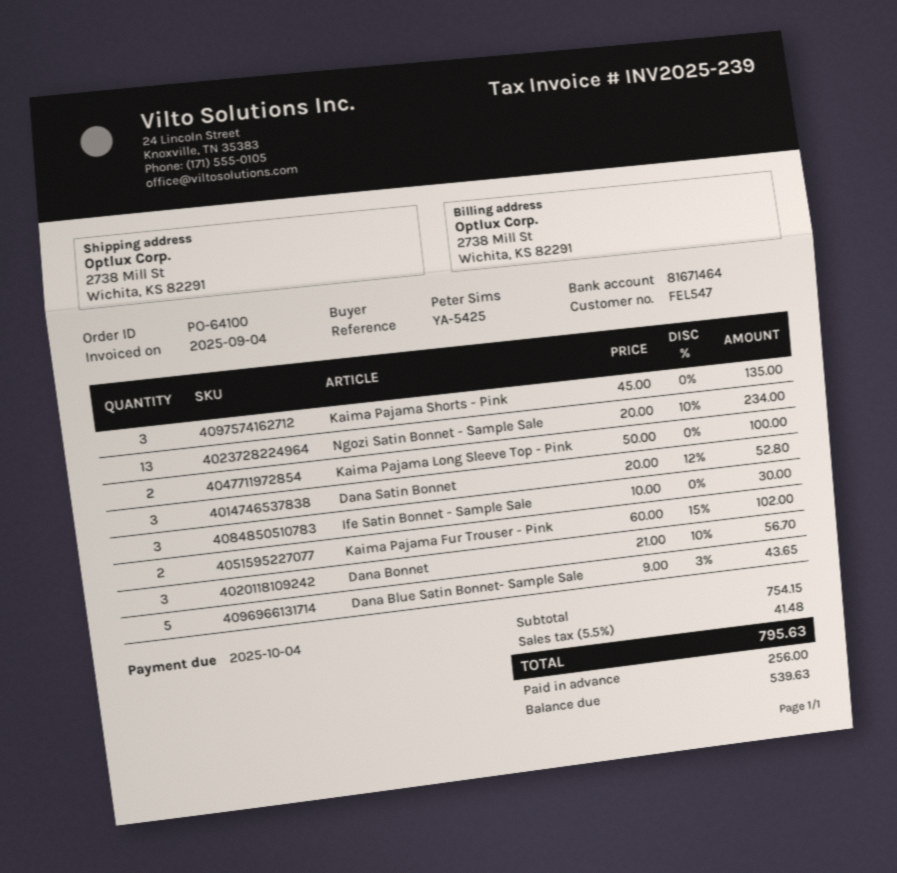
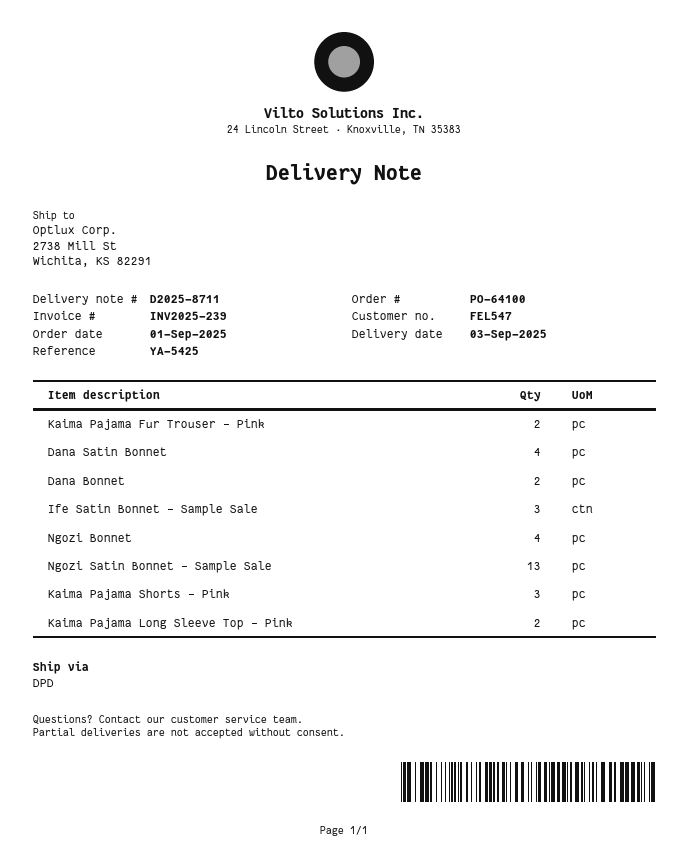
Dana Satin Bonnet: 3 -> 4
Dana Bonnet: 3 -> 2
Dana Blue Satin Bonnet- Sample Sale: 5 -> none
Ngozi Bonnet: none -> 4

